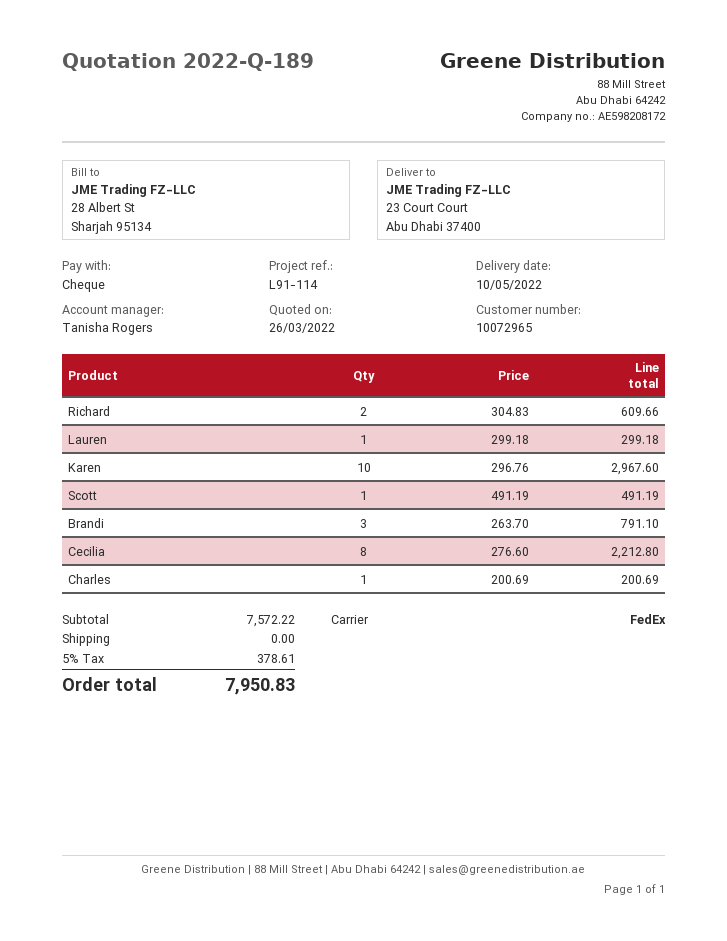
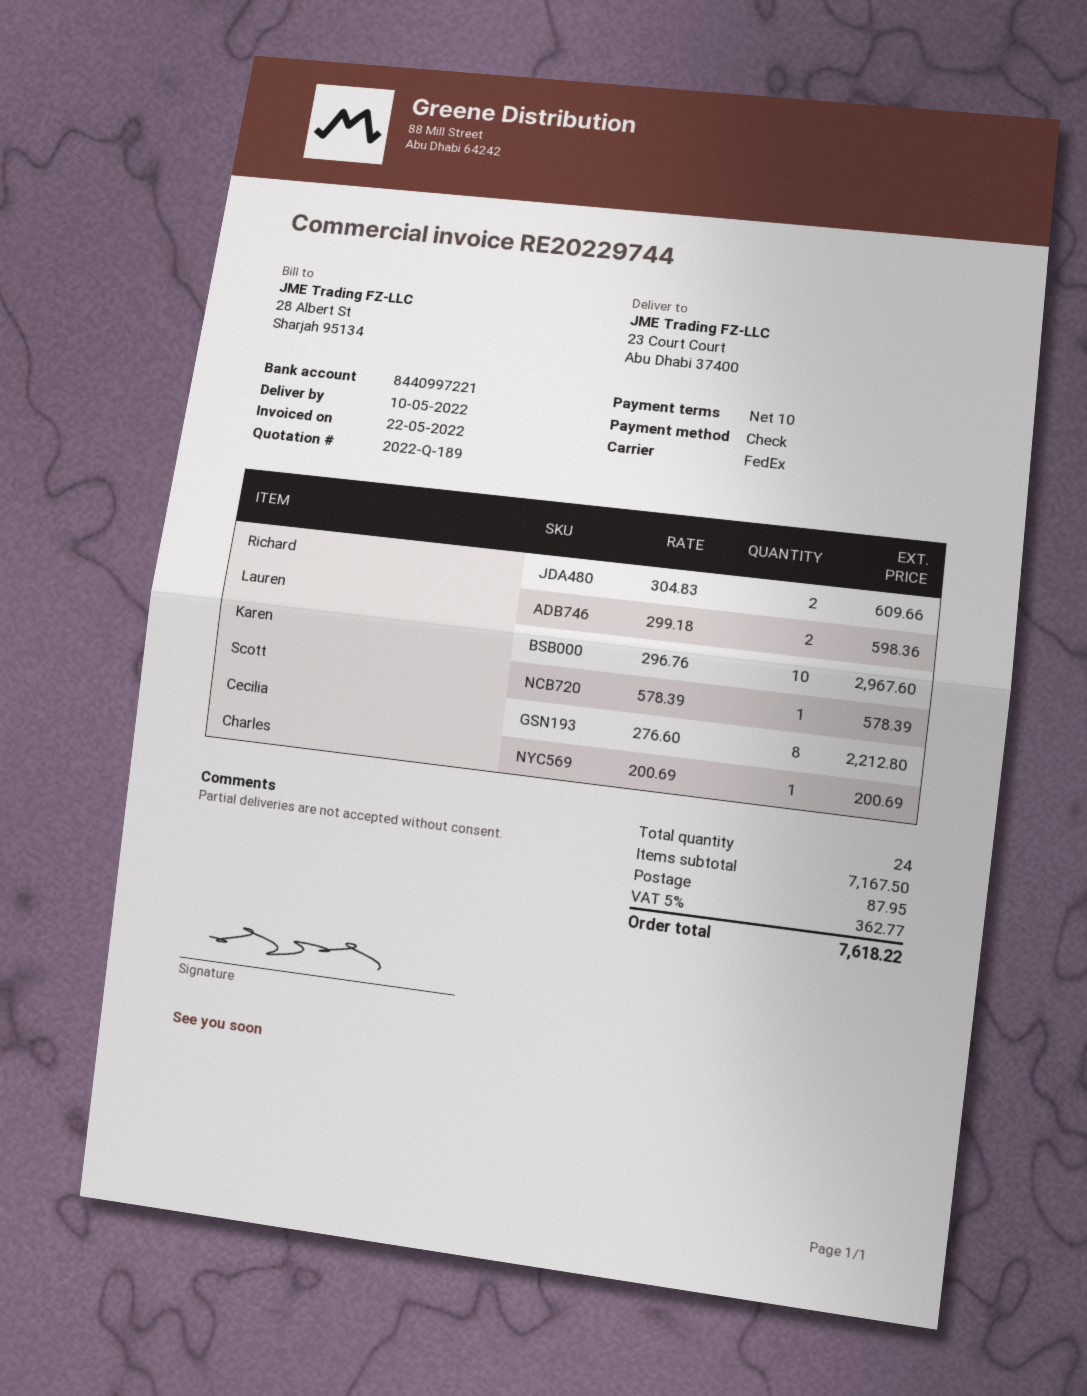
Lauren: 1 x 299.18 = 299.18 -> 2 x 299.18 = 598.36
Scott: 1 x 491.19 = 491.19 -> 1 x 578.39 = 578.39
Brandi: 3 x 263.70 = 791.10 -> none
subtotal: 7572.22 -> 7167.50
shipping: 0.00 -> 87.95
tax: 5% = 378.61 -> 5% = 362.77
total: 7950.83 -> 7618.22

